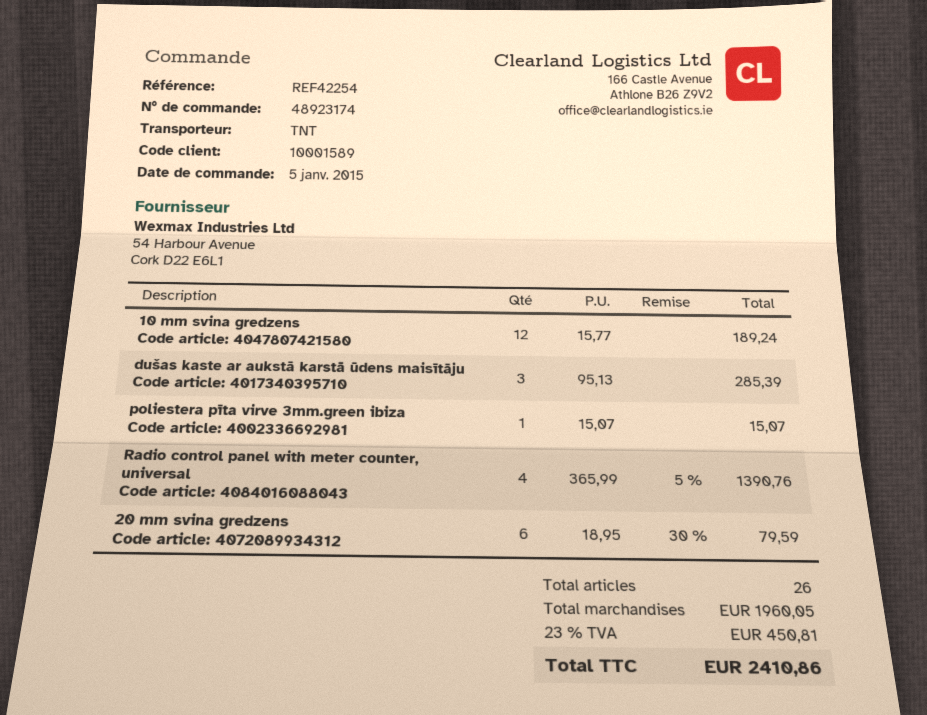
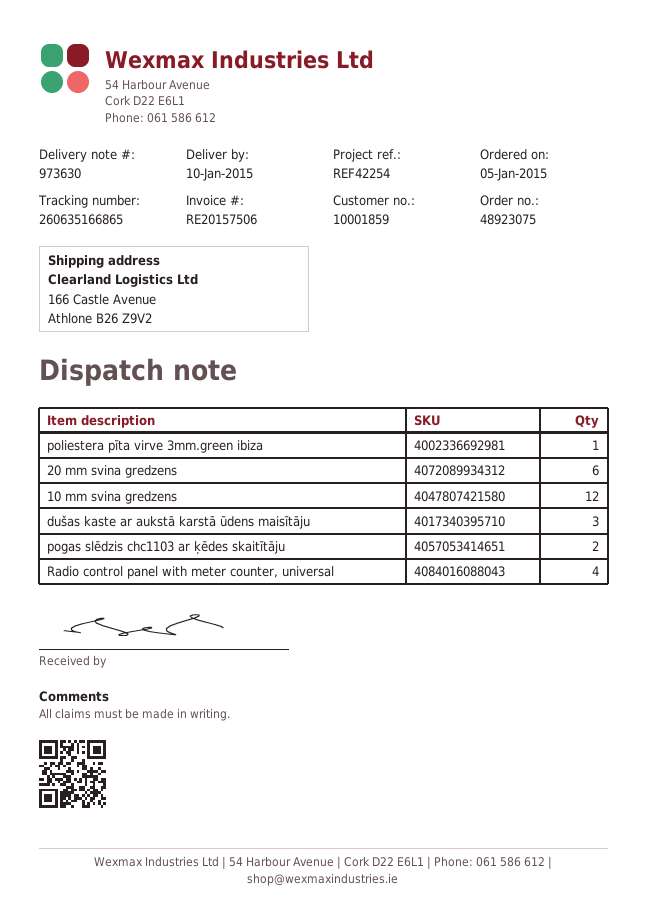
order number: 48923174 -> 48923075
customer number: 10001589 -> 10001859
pogas slēdzis chc1103 ar ķēdes skaitītāju: none -> 2

